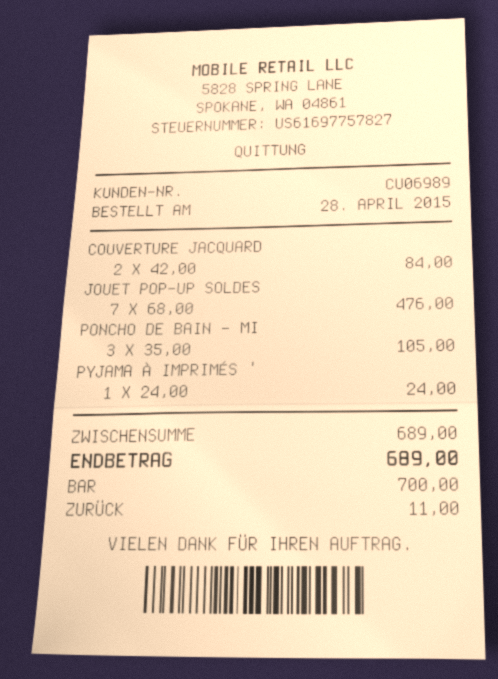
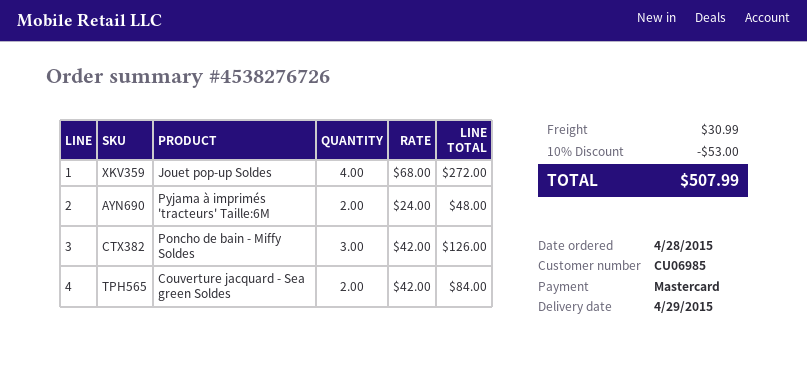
customer number: CU06989 -> CU06985
payment method: cash -> Mastercard
JOUET POP-UP SOLDES: 7 x 68.00 = 476.00 -> 4 x 68.00 = 272.00
PONCHO DE BAIN - MI: 3 x 35.00 = 105.00 -> 3 x 42.00 = 126.00
PYJAMA À IMPRIMÉS ': 1 x 24.00 = 24.00 -> 2 x 24.00 = 48.00
discount: none -> 10% = 53.00
shipping: none -> 30.99
total: 689.00 -> 507.99

